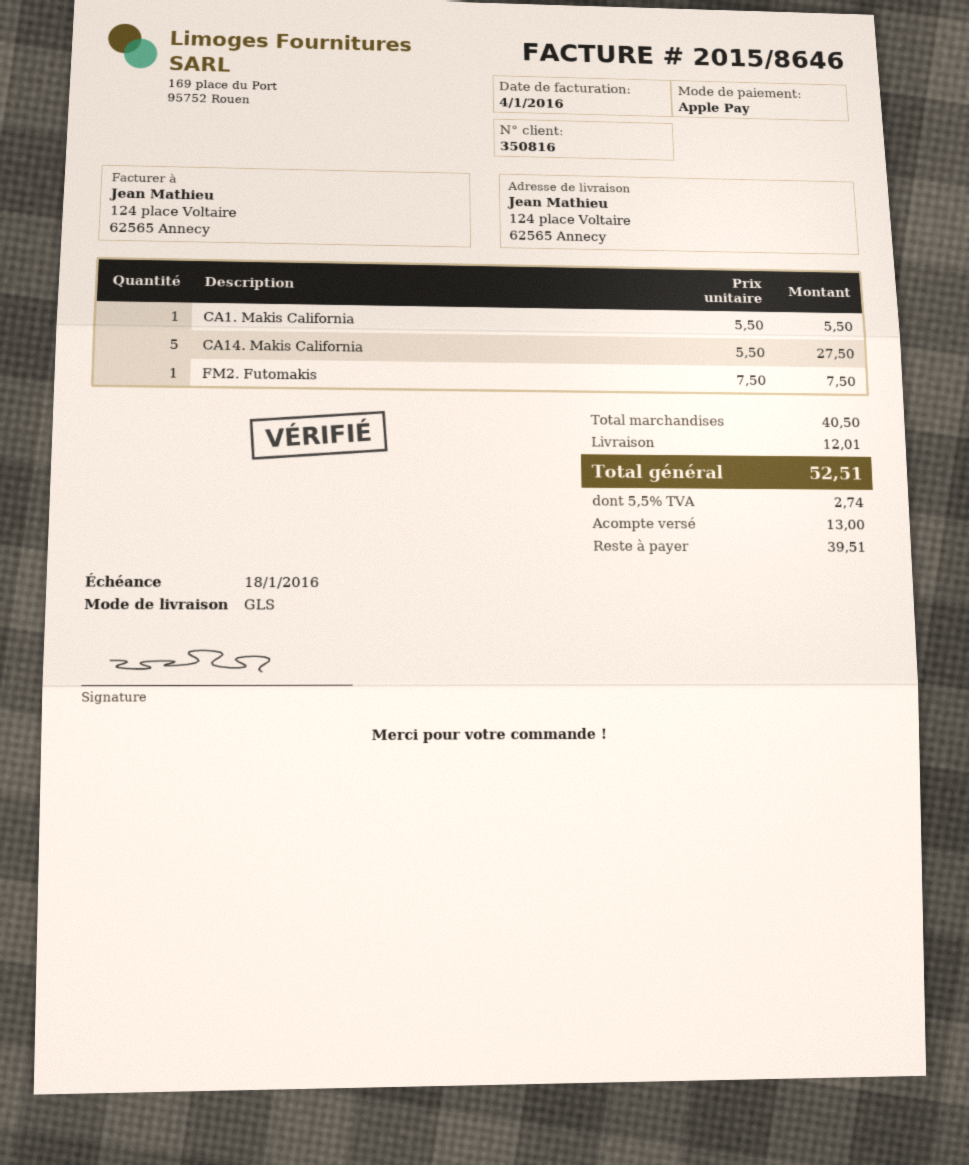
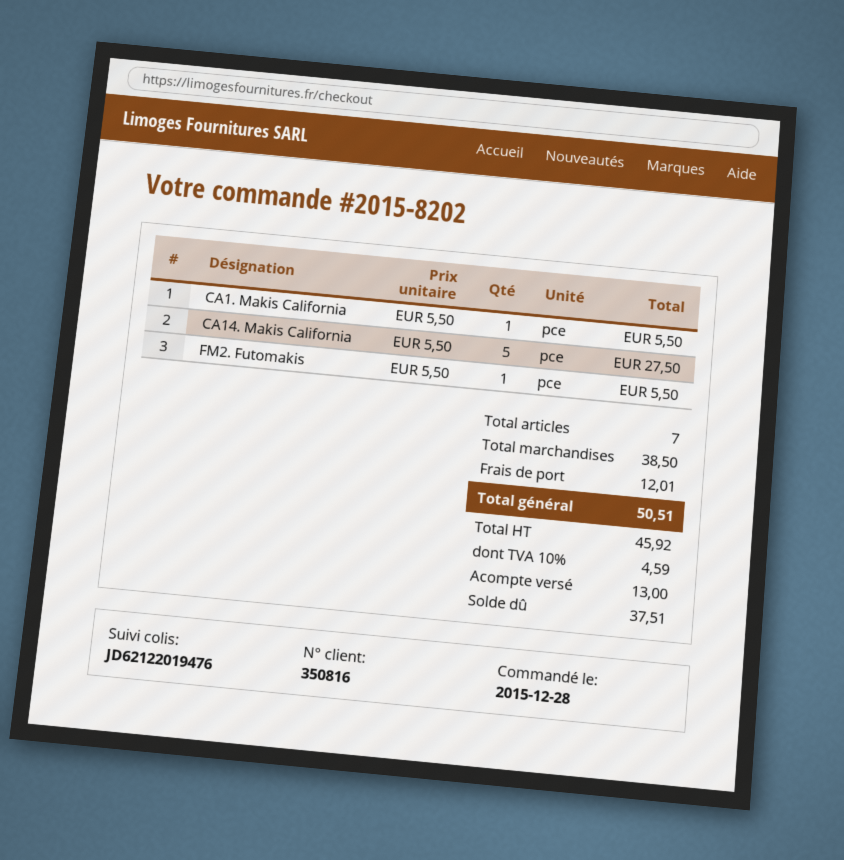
FM2. Futomakis: 1 x 7.50 = 7.50 -> 1 x 5.50 = 5.50
subtotal: 40.50 -> 38.50
tax: 5.5% = 2.74 -> 10% = 4.59
total: 52.51 -> 50.51
balance: 39.51 -> 37.51

